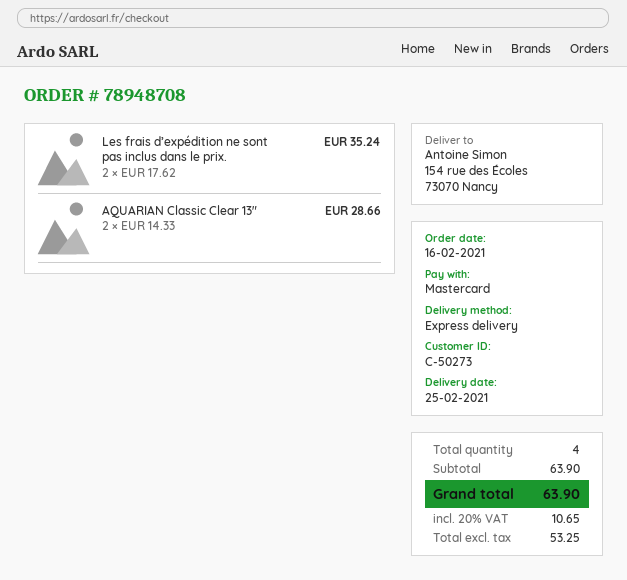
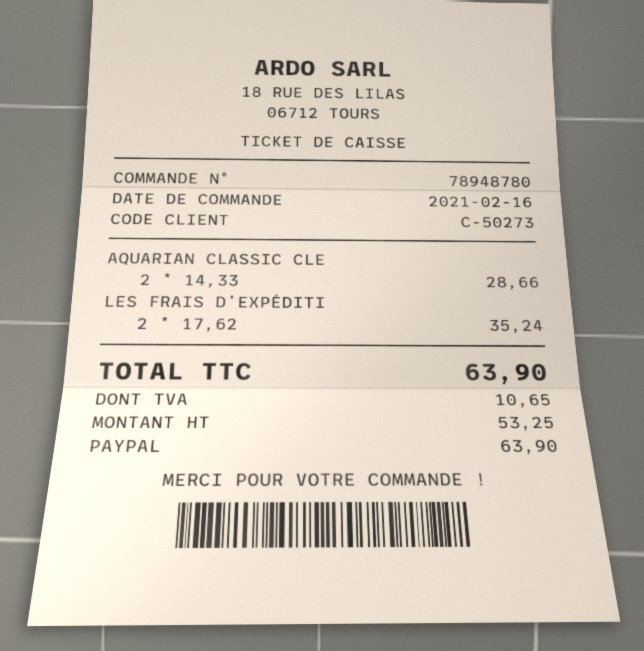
order number: 78948708 -> 78948780
payment method: Mastercard -> PayPal

